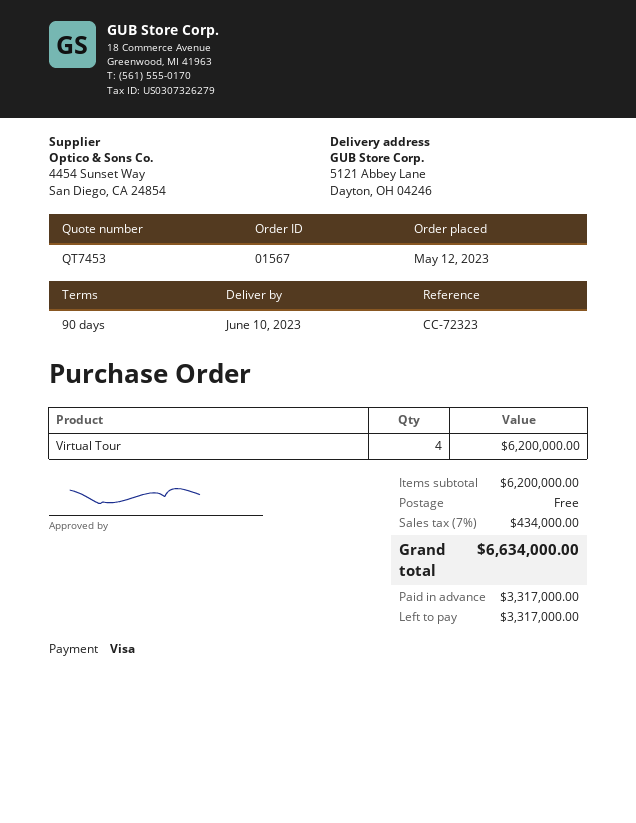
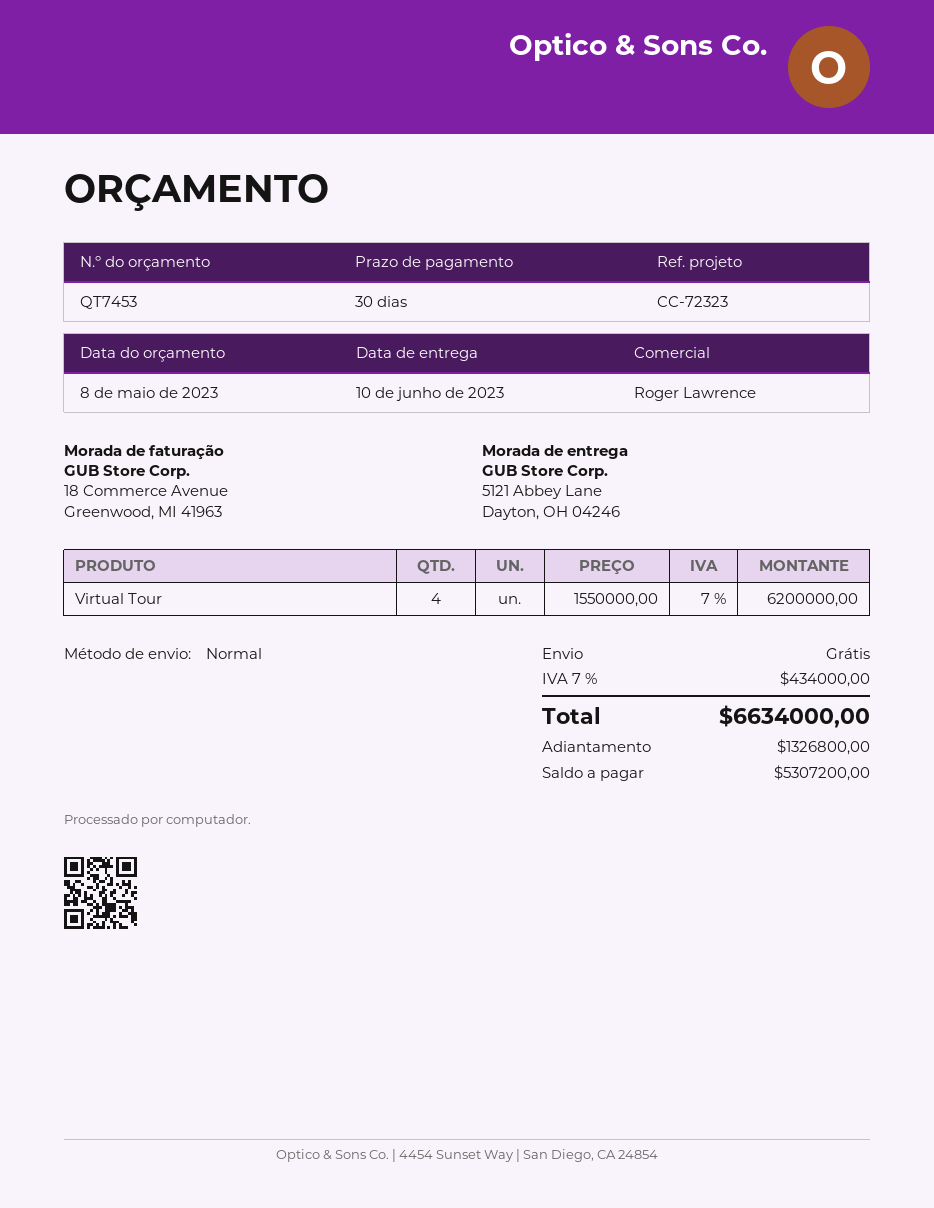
payment terms: 90 days -> 30 days
deposit: 3317000.00 -> 1326800.00
balance: 3317000.00 -> 5307200.00

